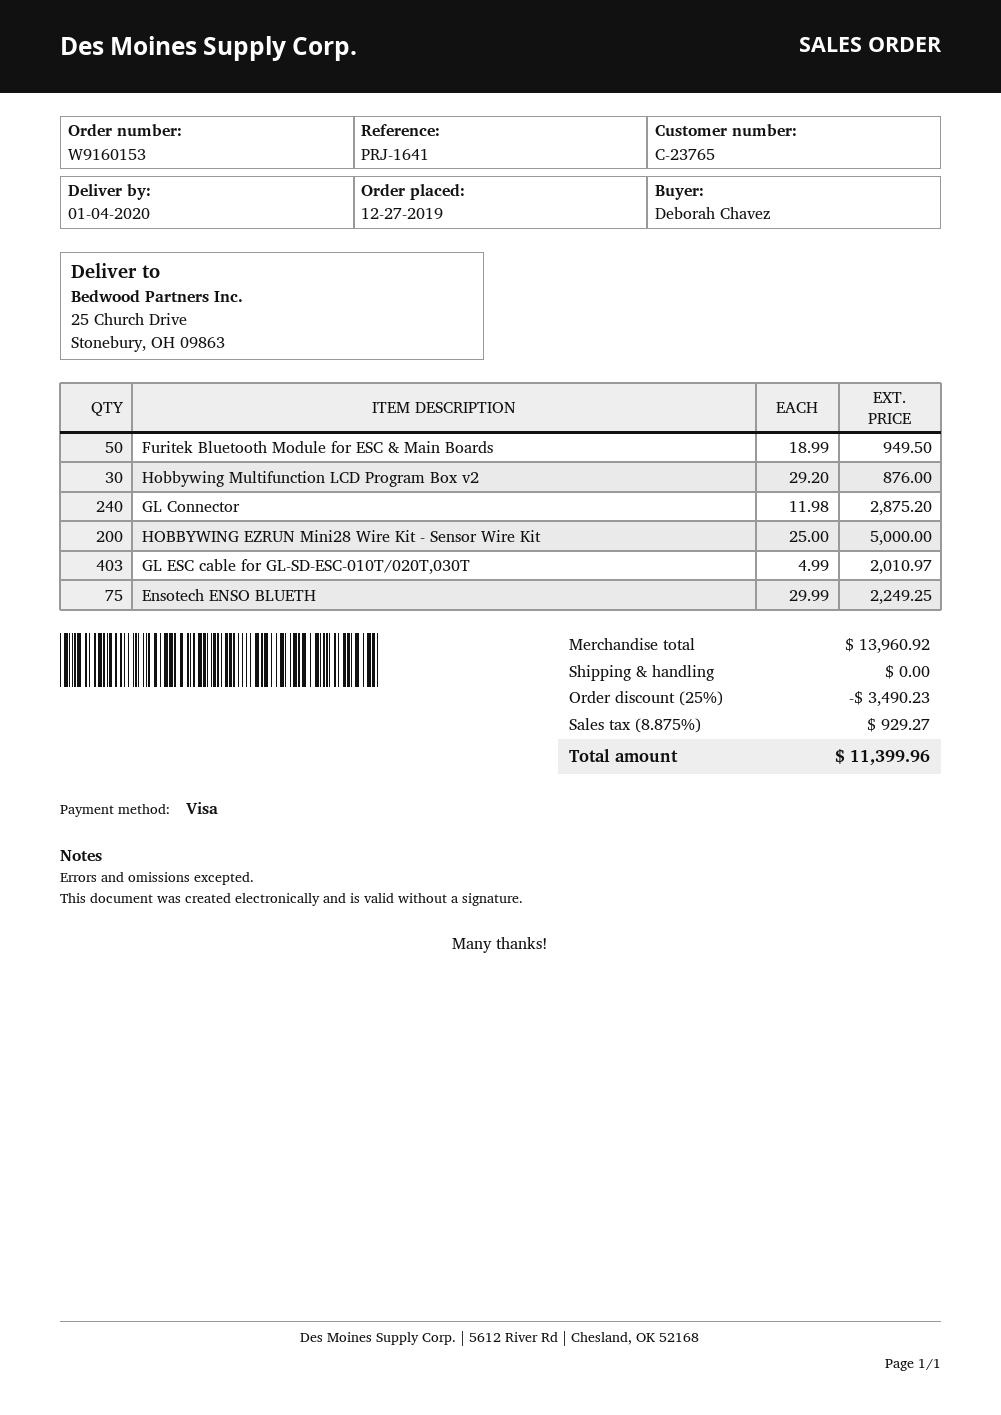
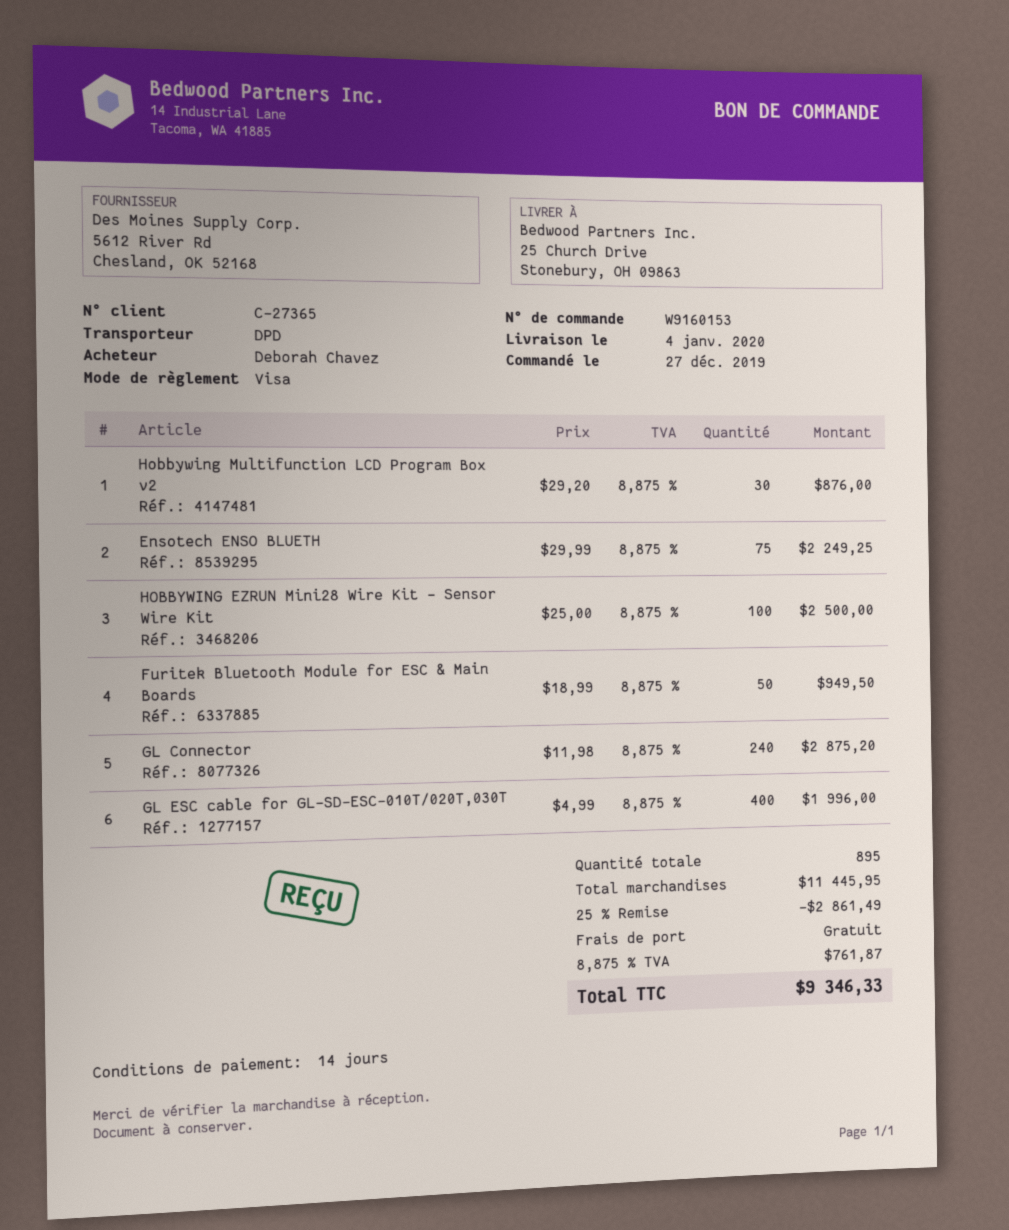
customer number: C-23765 -> C-27365
HOBBYWING EZRUN Mini28 Wire Kit - Sensor Wire Kit: 200 x 25.00 = 5000.00 -> 100 x 25.00 = 2500.00
GL ESC cable for GL-SD-ESC-010T/020T,030T: 403 x 4.99 = 2010.97 -> 400 x 4.99 = 1996.00
subtotal: 13960.92 -> 11445.95
discount: 25% = 3490.23 -> 25% = 2861.49
tax: 8.875% = 929.27 -> 8.875% = 761.87
total: 11399.96 -> 9346.33

